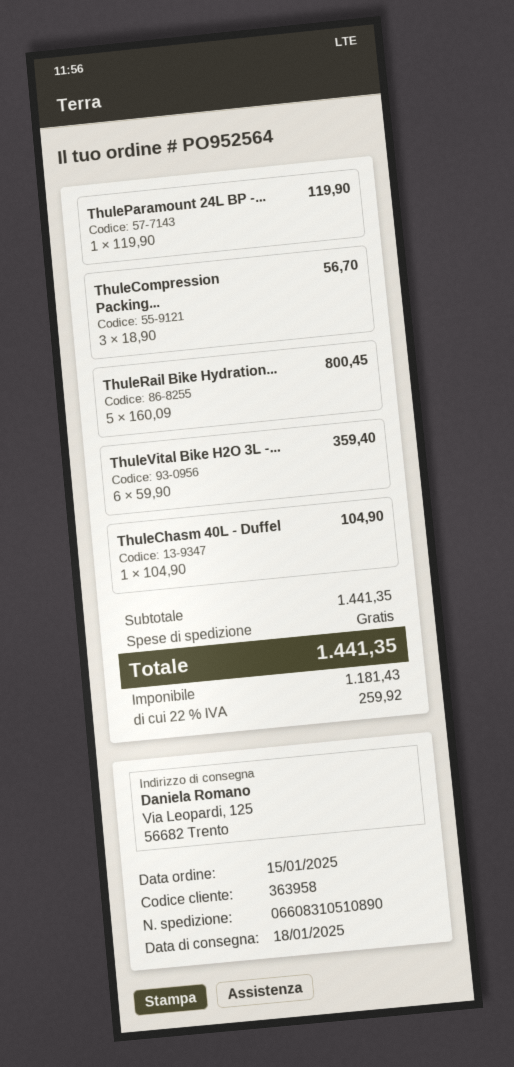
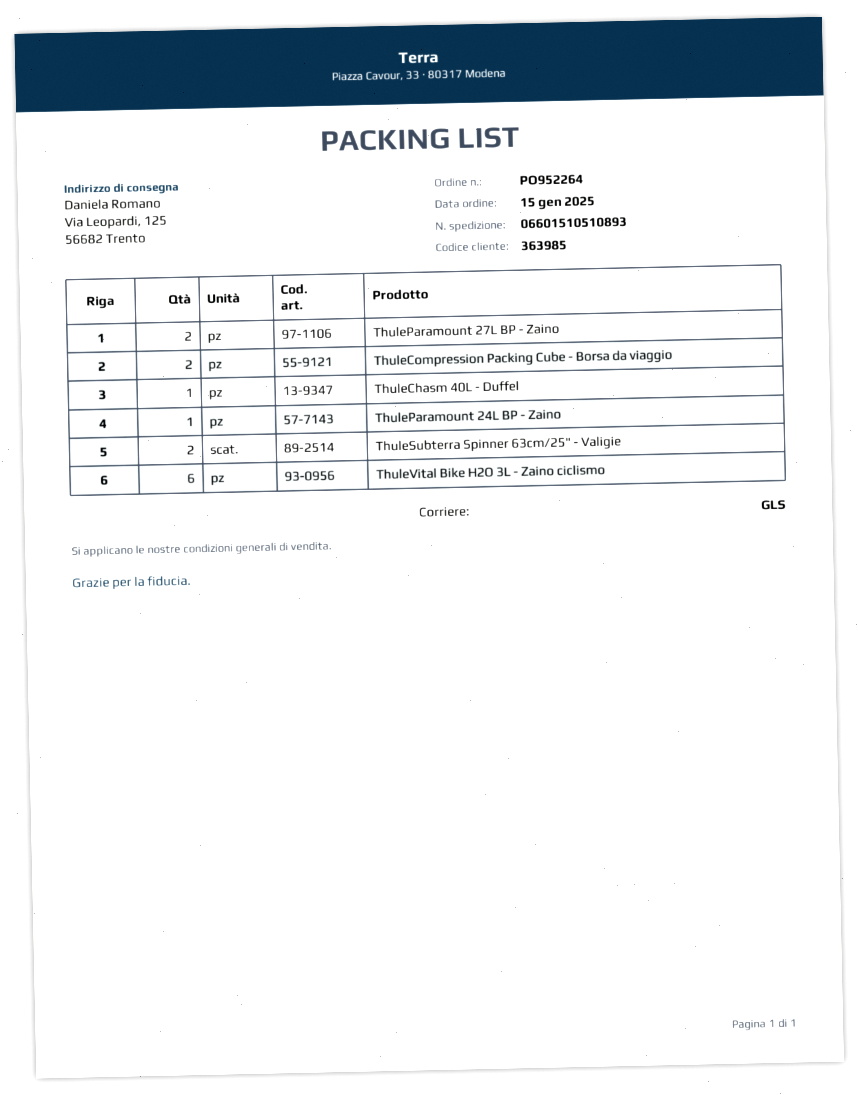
order number: PO952564 -> PO952264
customer number: 363958 -> 363985
tracking number: 06608310510890 -> 06601510510893
ThuleCompression Packing...: 3 -> 2
ThuleRail Bike Hydration...: 5 -> none
ThuleParamount 27L BP - Zaino: none -> 2
ThuleSubterra Spinner 63cm/25" - Valigie: none -> 2

